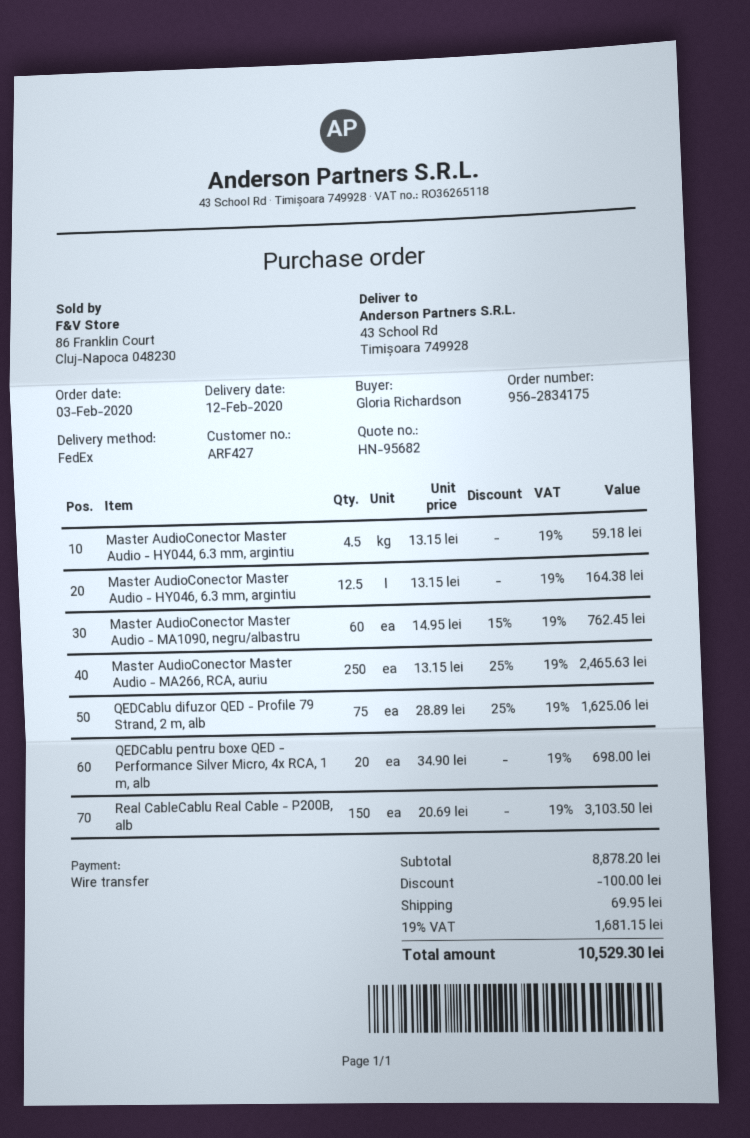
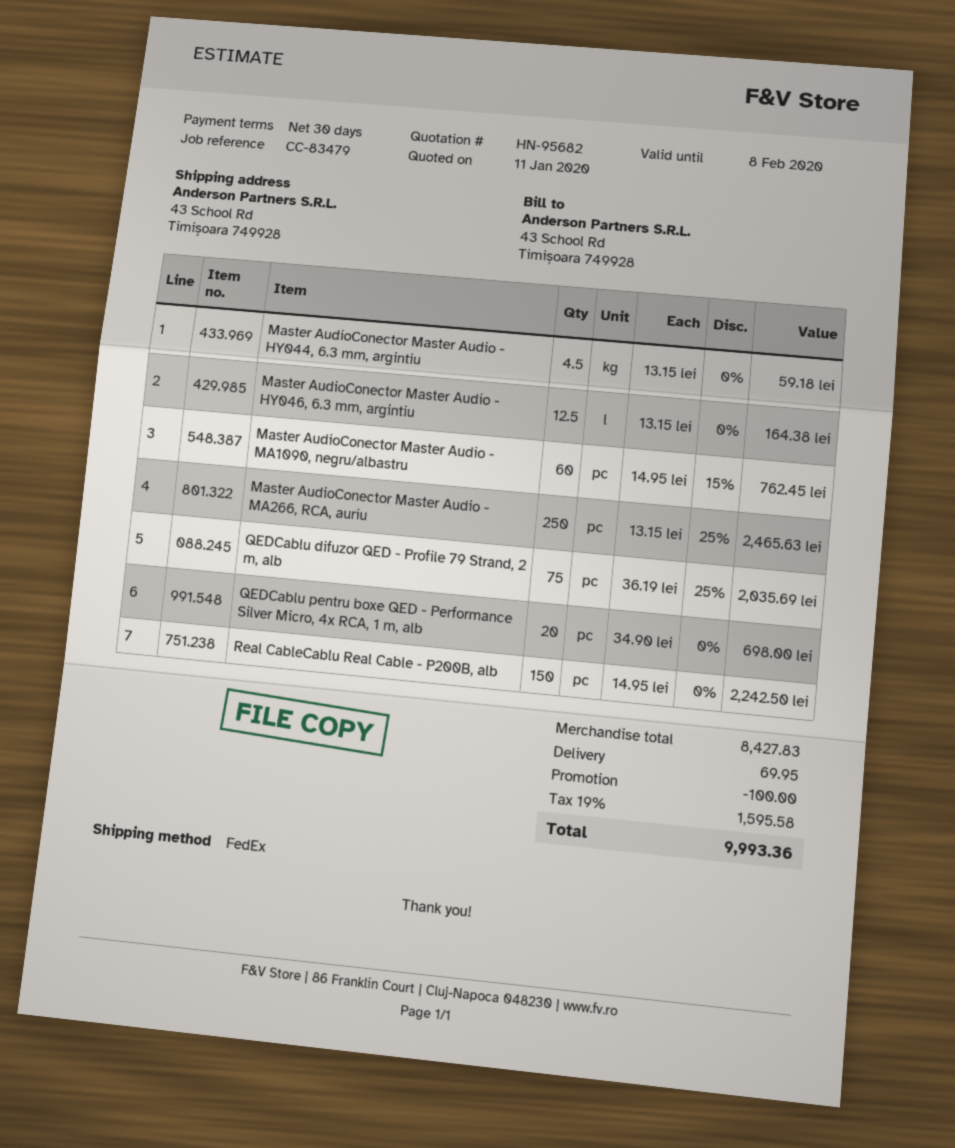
QEDCablu difuzor QED - Profile 79 Strand, 2 m, alb: 75 x 28.89 - 25% = 1625.06 -> 75 x 36.19 - 25% = 2035.69
Real CableCablu Real Cable - P200B, alb: 150 x 20.69 = 3103.50 -> 150 x 14.95 = 2242.50
subtotal: 8878.20 -> 8427.83
tax: 19% = 1681.15 -> 19% = 1595.58
total: 10529.30 -> 9993.36

